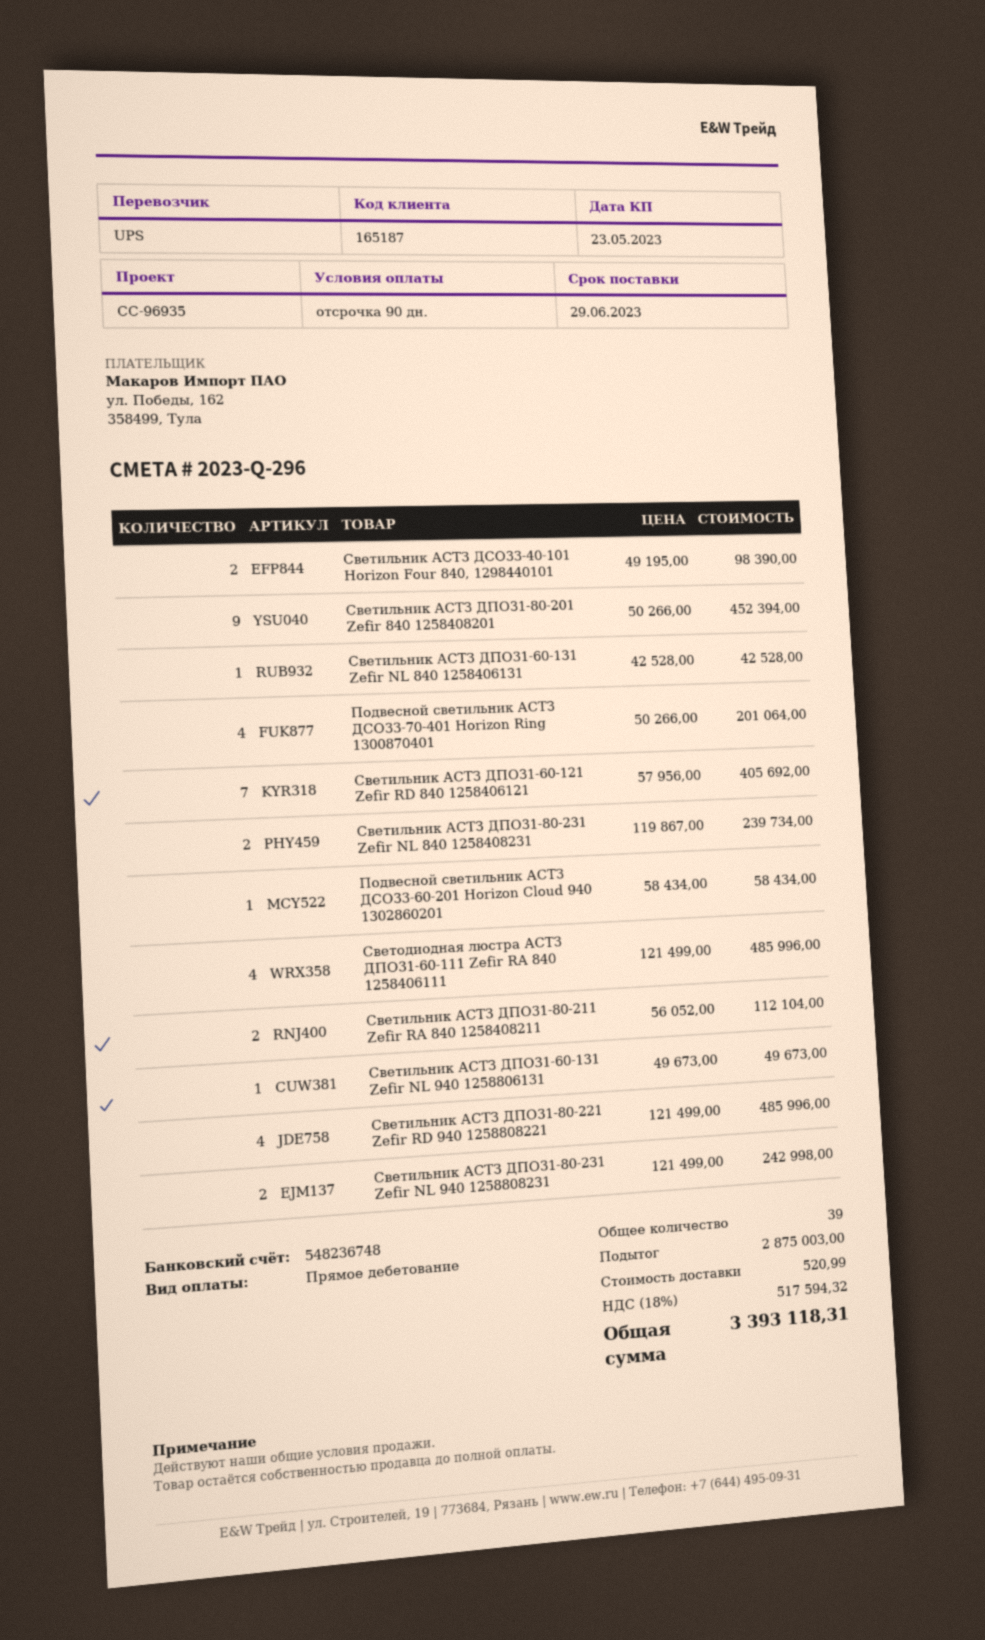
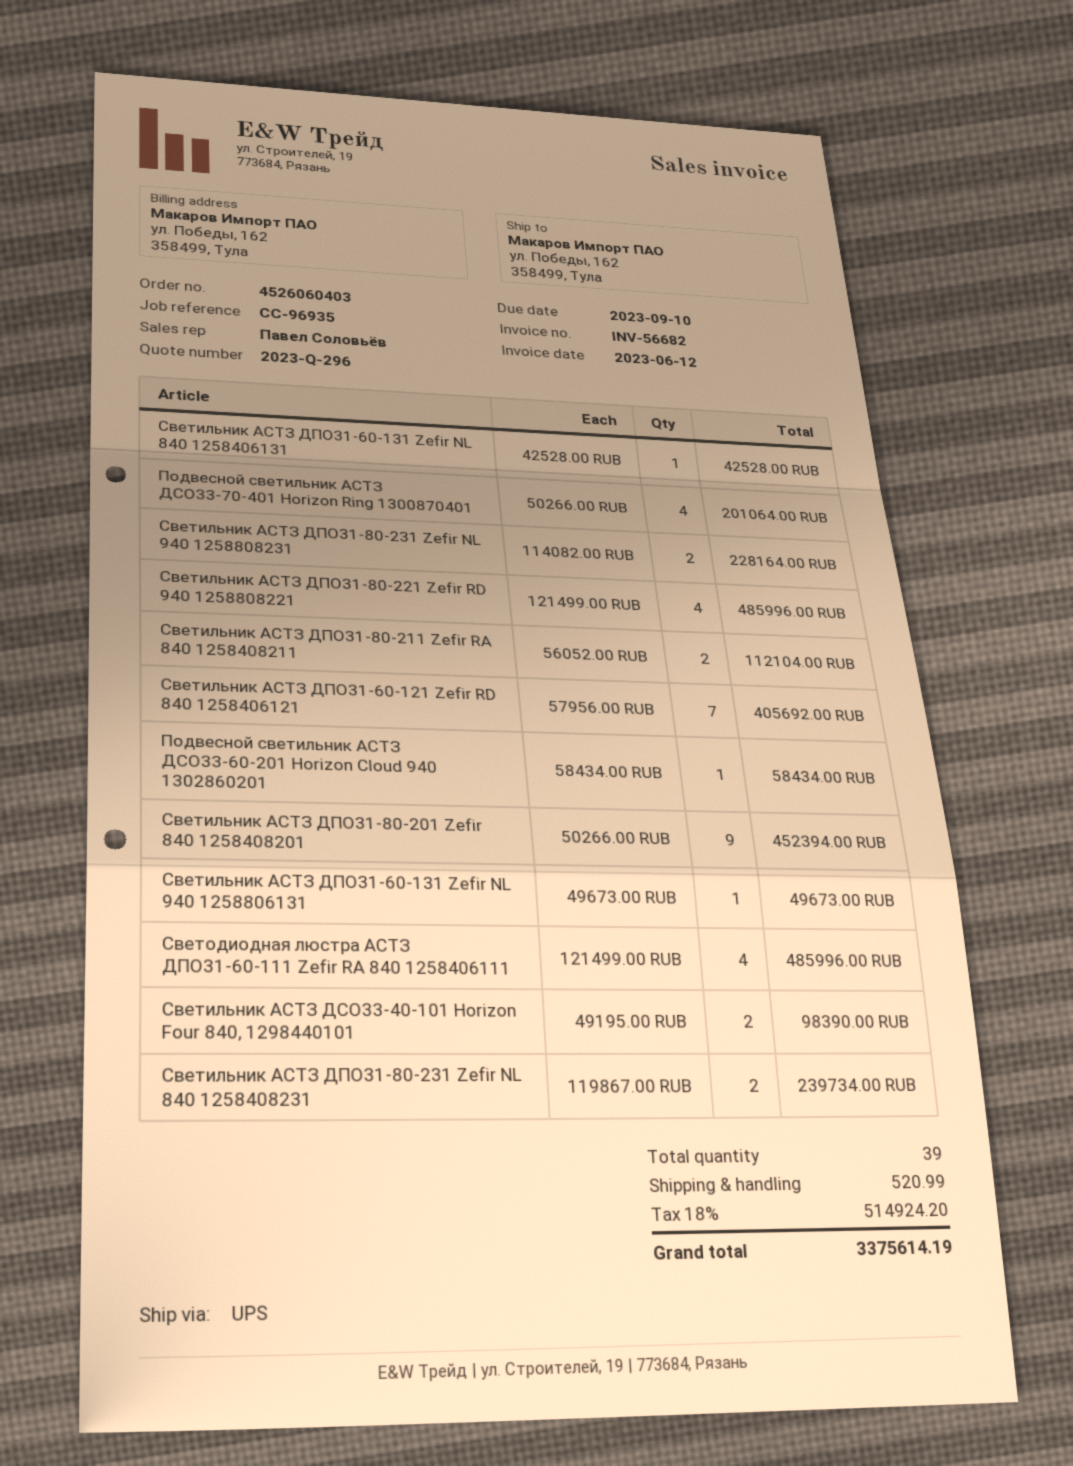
Светильник АСТЗ ДПО31-80-231 Zefir NL 940 1258808231: 2 x 121499.00 = 242998.00 -> 2 x 114082.00 = 228164.00
tax: 18% = 517594.32 -> 18% = 514924.20
total: 3393118.31 -> 3375614.19

